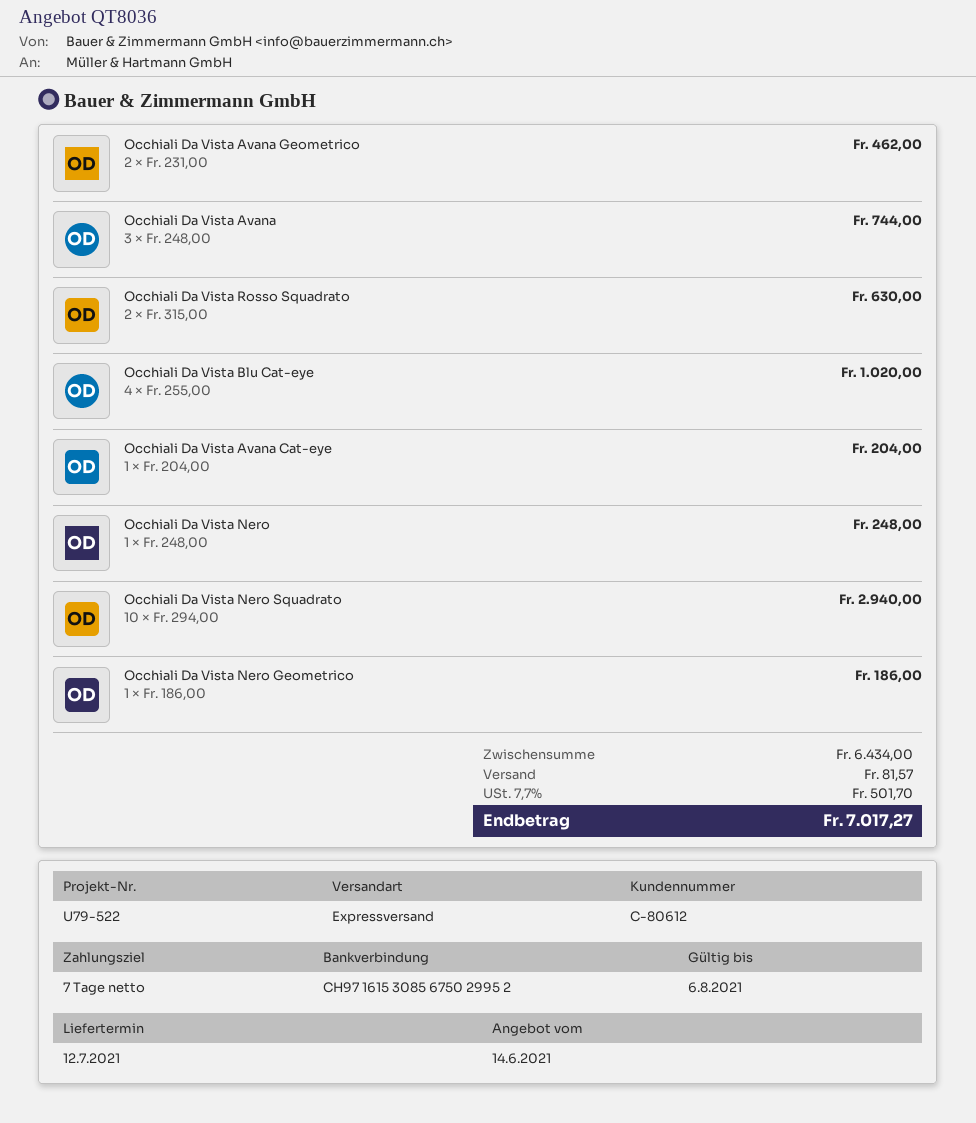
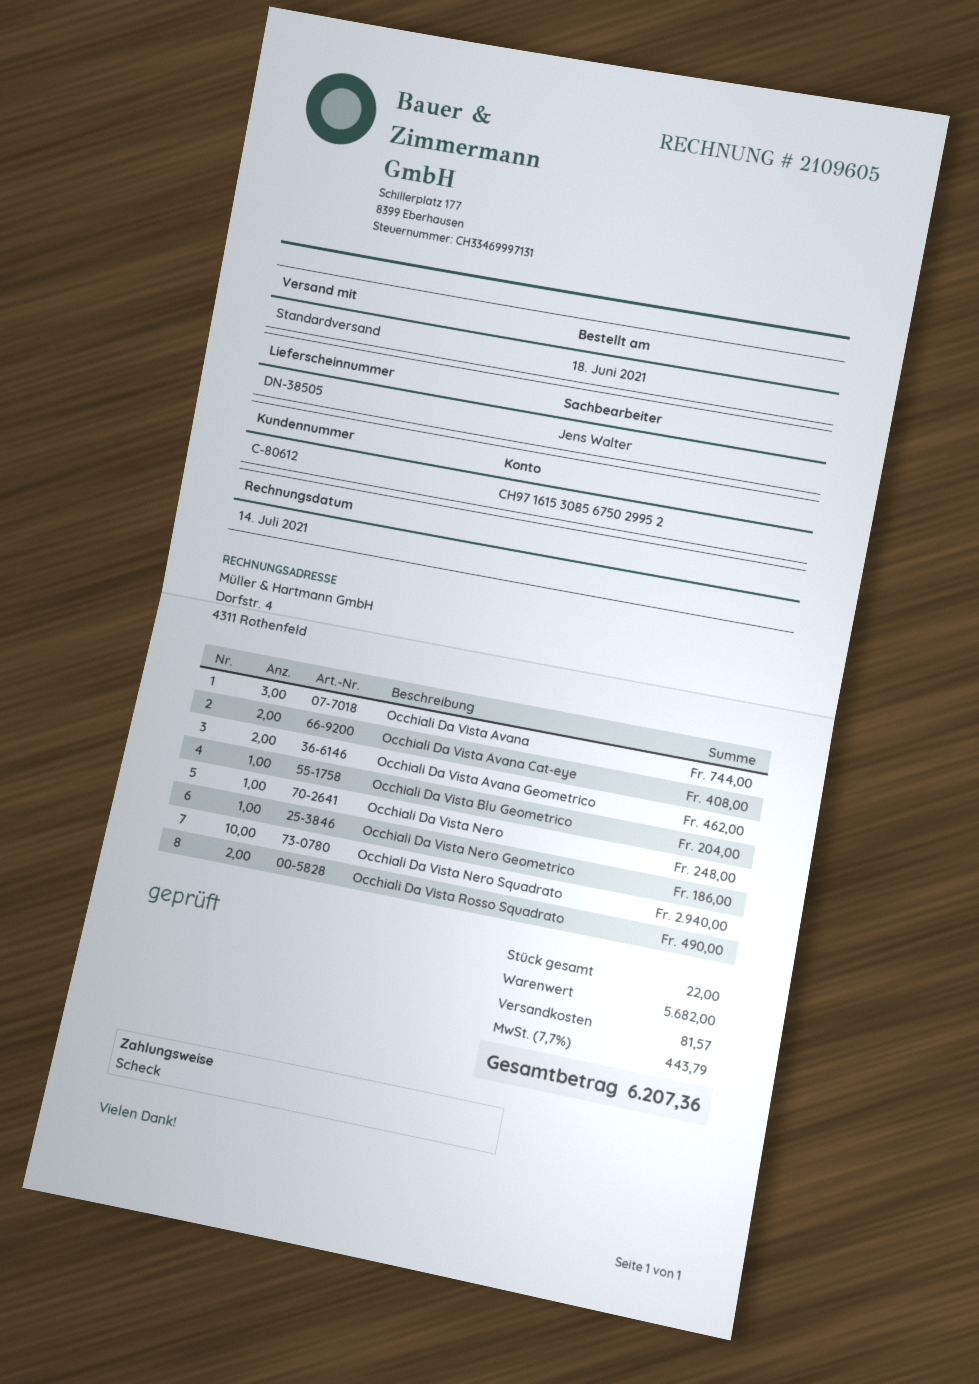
shipping method: express -> standard
Occhiali Da Vista Rosso Squadrato: 2 for 630.00 -> 2 for 490.00
Occhiali Da Vista Blu Cat-eye: 4 for 1020.00 -> none
Occhiali Da Vista Avana Cat-eye: 1 for 204.00 -> 2 for 408.00
Occhiali Da Vista Blu Geometrico: none -> 1 for 204.00
subtotal: 6434.00 -> 5682.00
tax: 7.7% = 501.70 -> 7.7% = 443.79
total: 7017.27 -> 6207.36

